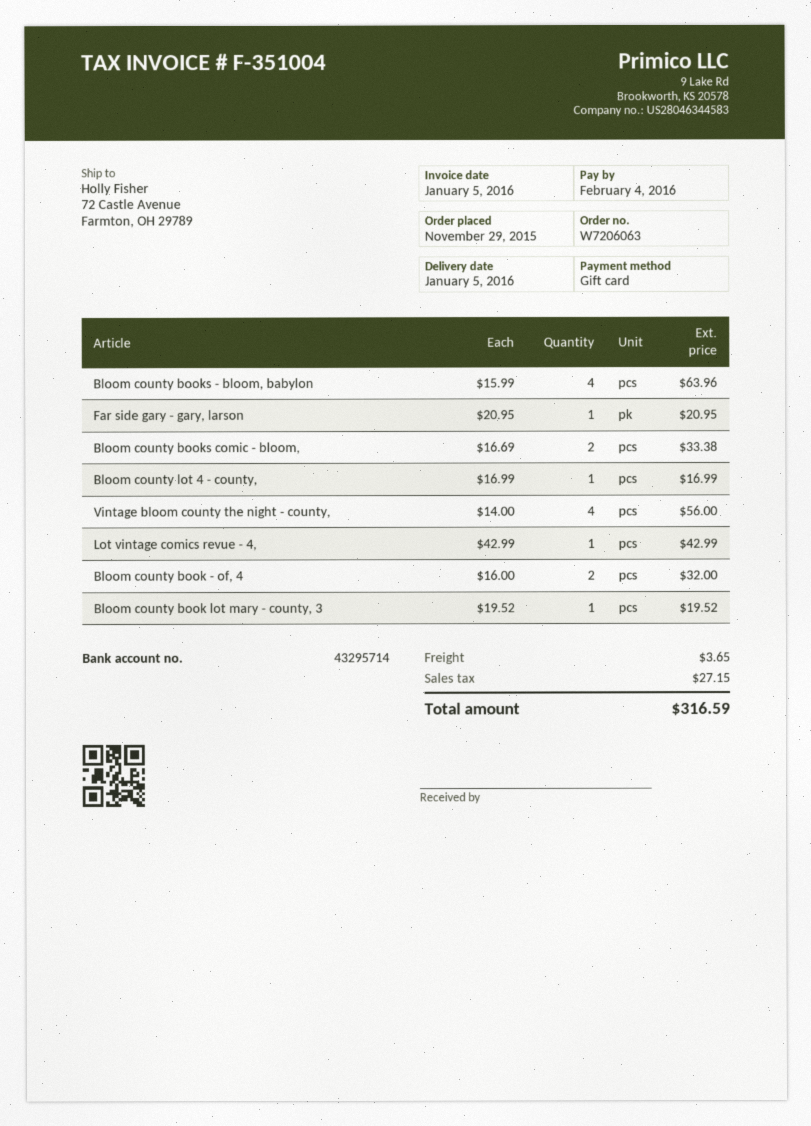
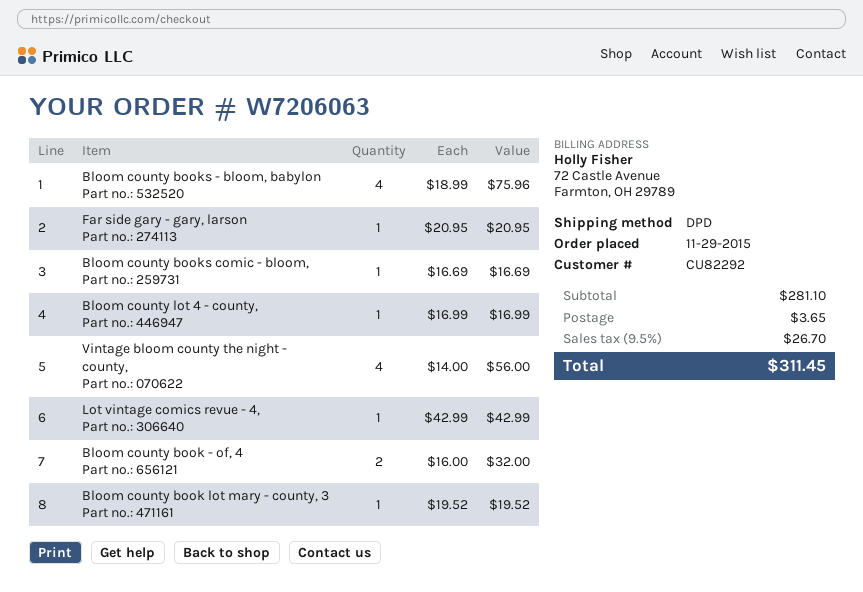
Bloom county books - bloom, babylon: 4 x 15.99 = 63.96 -> 4 x 18.99 = 75.96
Bloom county books comic - bloom,: 2 x 16.69 = 33.38 -> 1 x 16.69 = 16.69
tax: 27.15 -> 26.70
total: 316.59 -> 311.45

